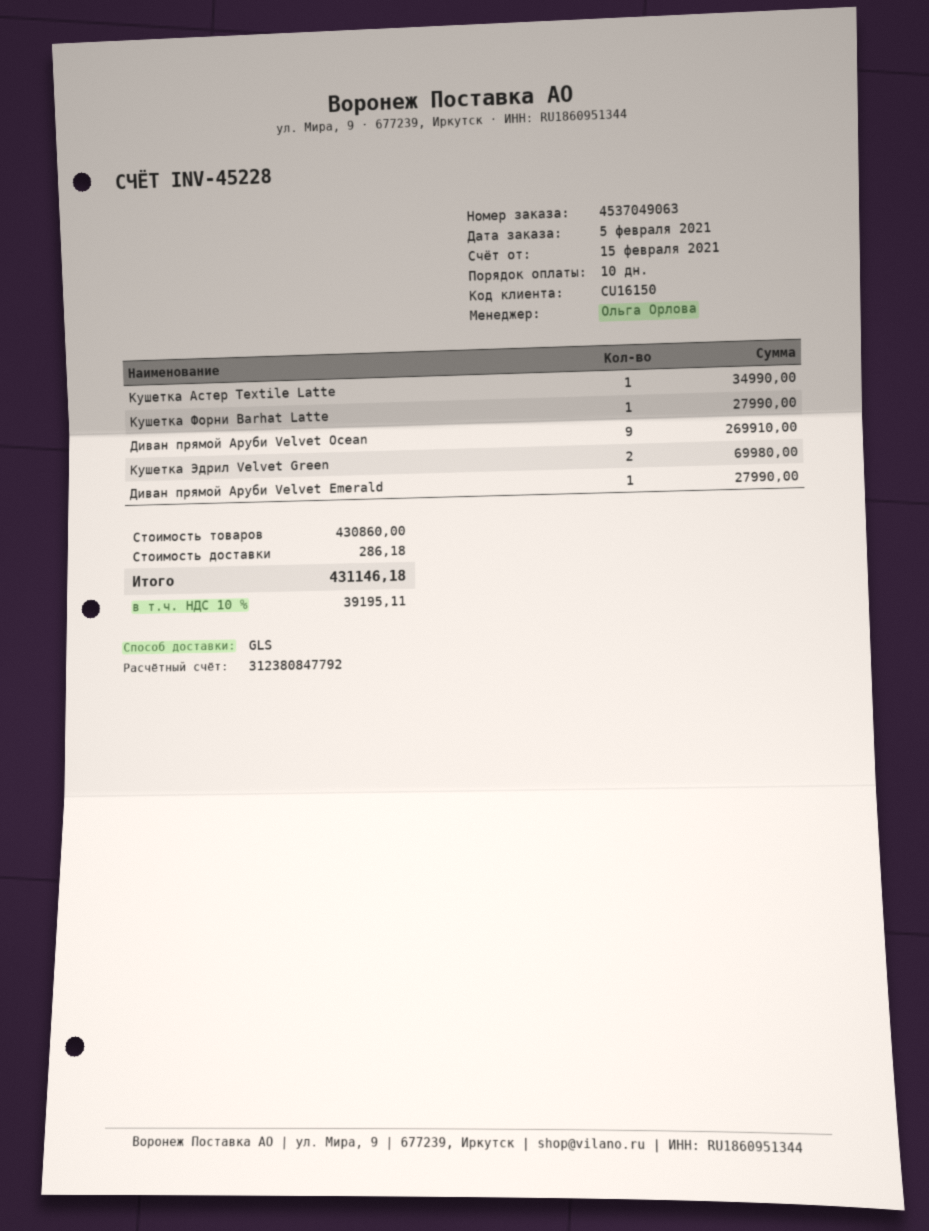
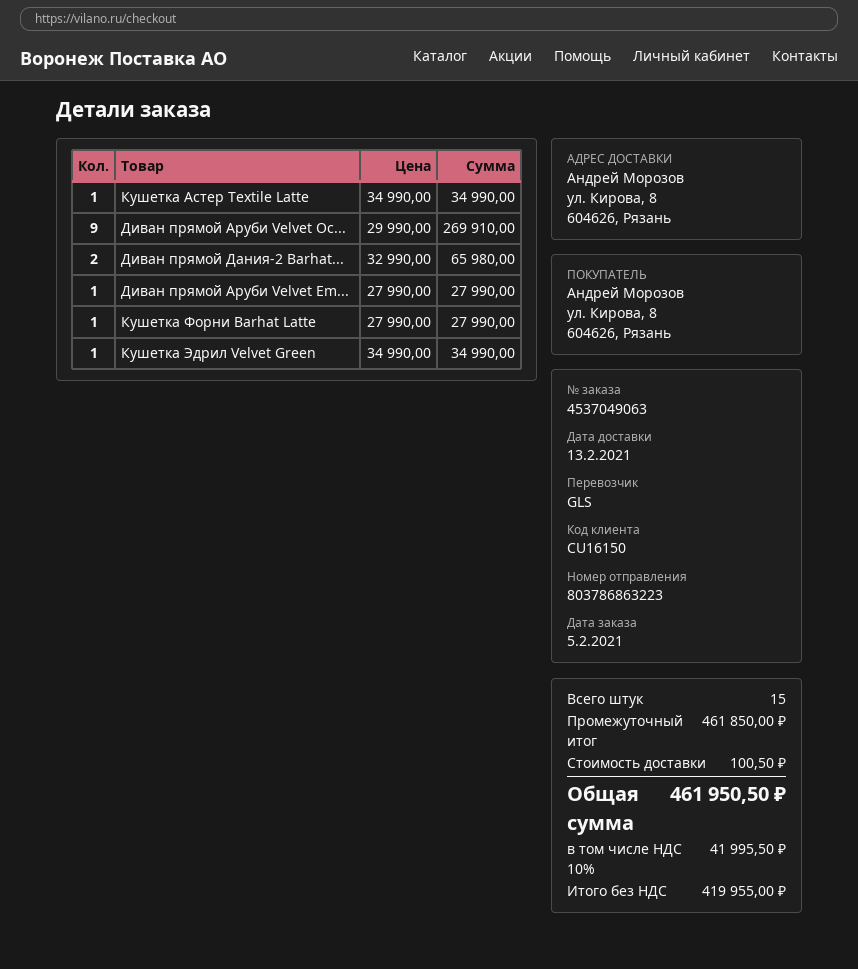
Кушетка Эдрил Velvet Green: 2 for 69980.00 -> 1 for 34990.00
Диван прямой Дания-2 Barhat...: none -> 2 for 65980.00
subtotal: 430860.00 -> 461850.00
shipping: 286.18 -> 100.50
tax: 10% = 39195.11 -> 10% = 41995.50
total: 431146.18 -> 461950.50

